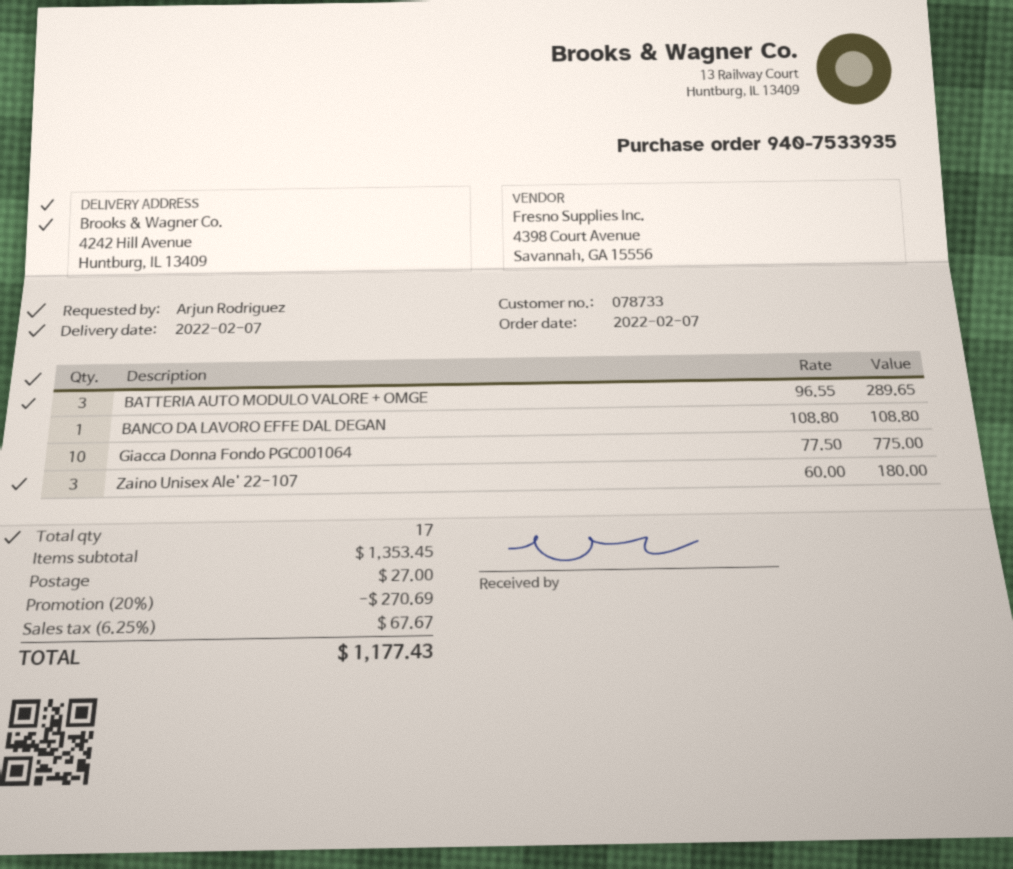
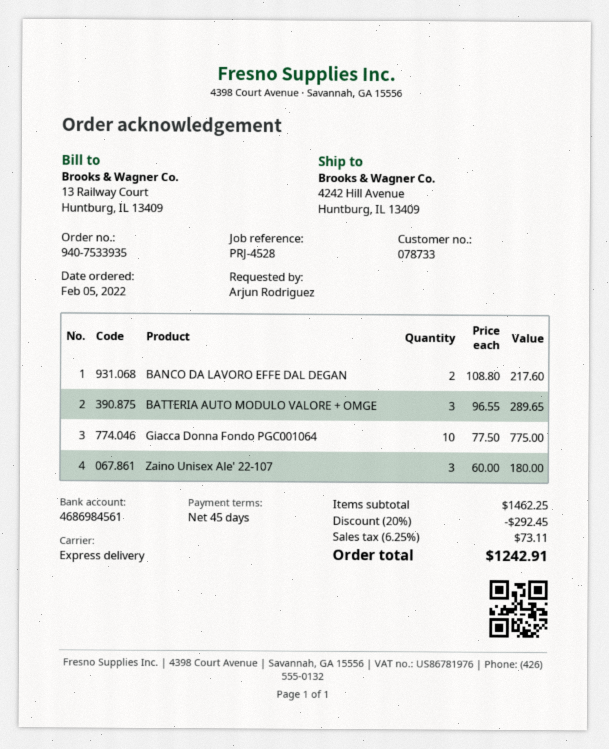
order date: 2022-02-07 -> 2022-02-05
BANCO DA LAVORO EFFE DAL DEGAN: 1 x 108.80 = 108.80 -> 2 x 108.80 = 217.60
subtotal: 1353.45 -> 1462.25
discount: 20% = 270.69 -> 20% = 292.45
shipping: 27.00 -> none
tax: 6.25% = 67.67 -> 6.25% = 73.11
total: 1177.43 -> 1242.91

